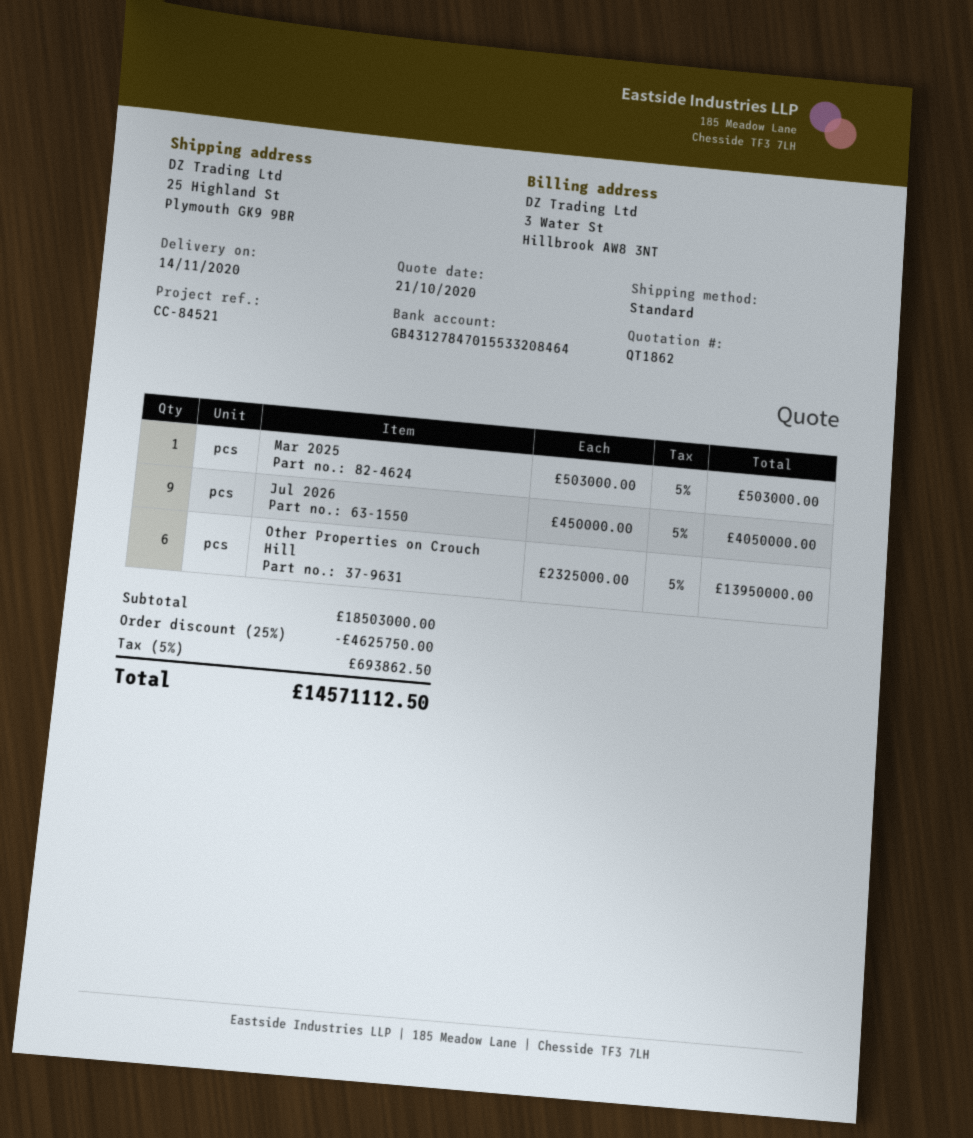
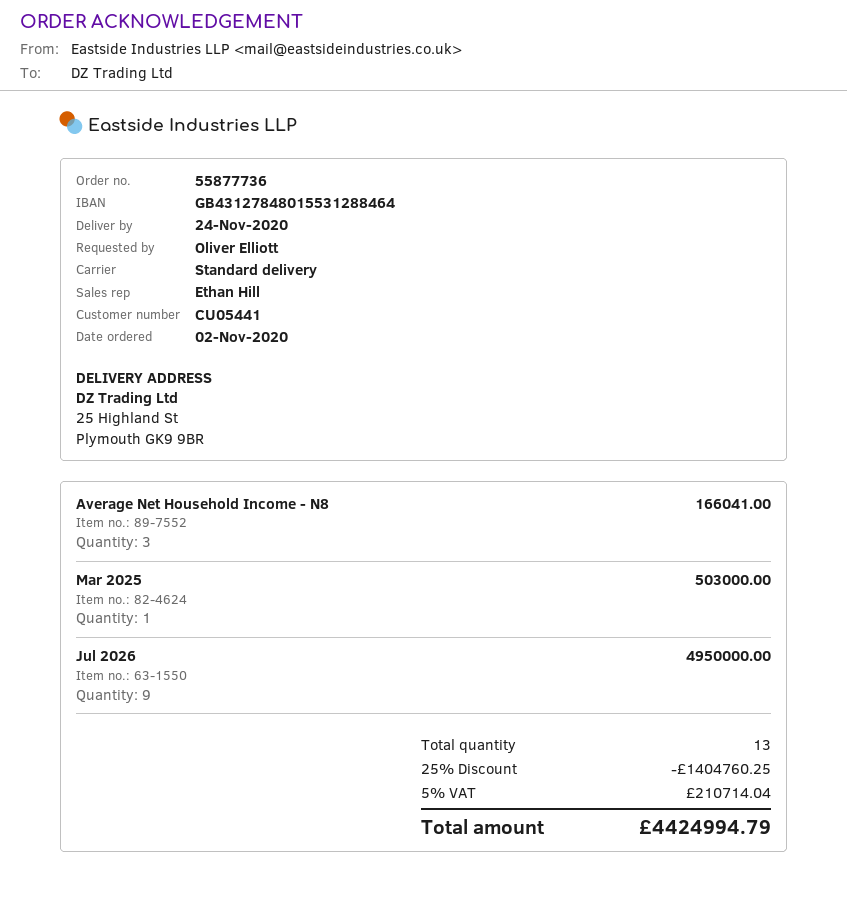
delivery date: 2020-11-14 -> 2020-11-24
bank account: GB43127847015533208464 -> GB43127848015531288464
Jul 2026: 9 for 4050000.00 -> 9 for 4950000.00
Other Properties on Crouch Hill: 6 for 13950000.00 -> none
Average Net Household Income - N8: none -> 3 for 166041.00
discount: 25% = 4625750.00 -> 25% = 1404760.25
tax: 5% = 693862.50 -> 5% = 210714.04
total: 14571112.50 -> 4424994.79

